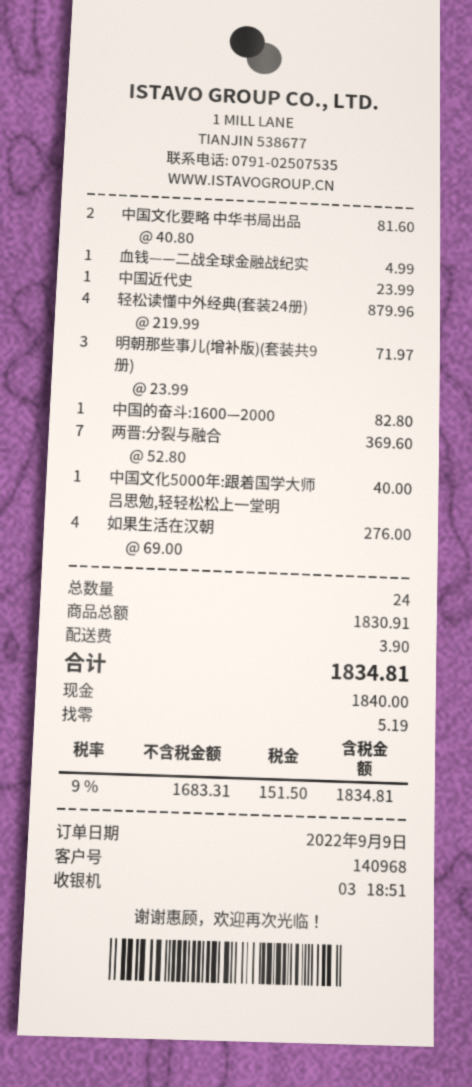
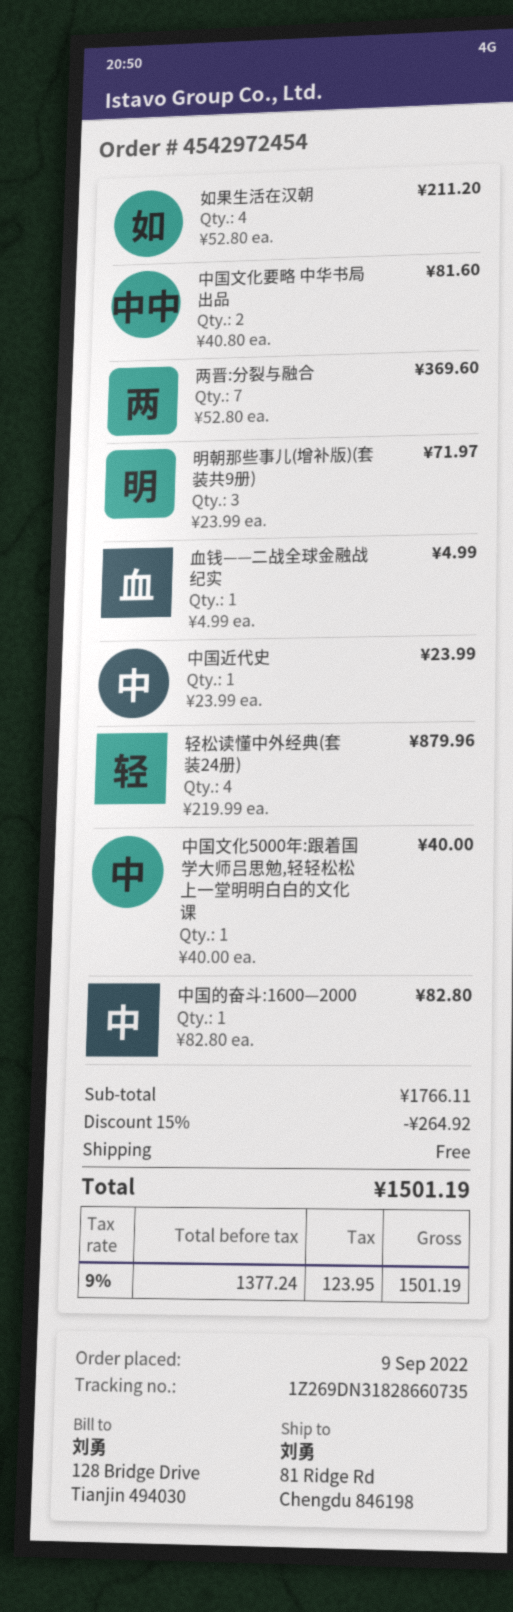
如果生活在汉朝: 4 x 69.00 = 276.00 -> 4 x 52.80 = 211.20
subtotal: 1830.91 -> 1766.11
discount: none -> 15% = 264.92
shipping: 3.90 -> 0.00
net: 1683.31 -> 1377.24
tax: 9% = 151.50 -> 9% = 123.95
total: 1834.81 -> 1501.19

